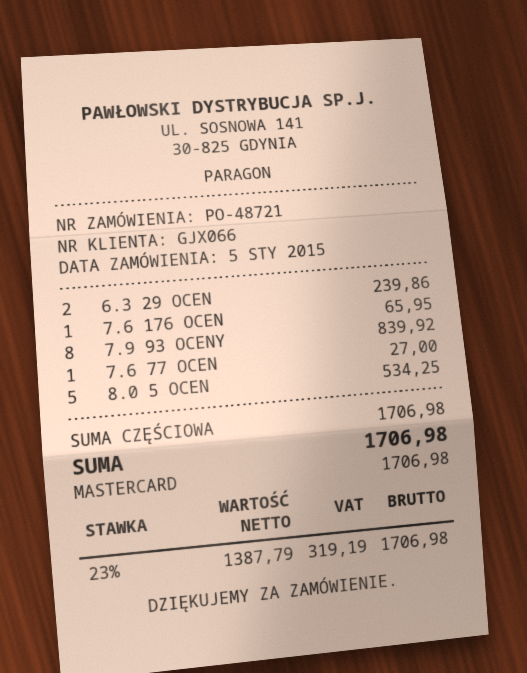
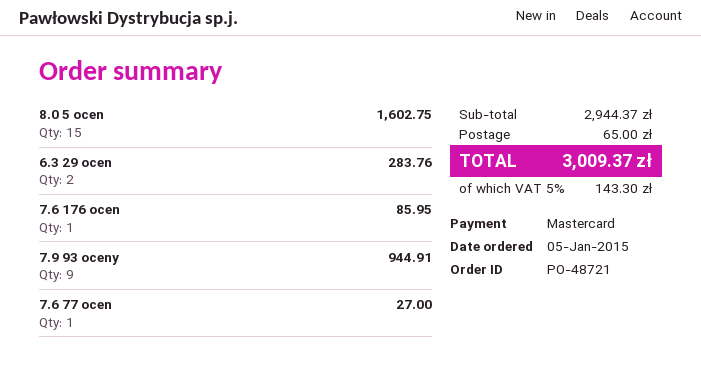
6.3 29 OCEN: 2 for 239.86 -> 2 for 283.76
7.6 176 OCEN: 1 for 65.95 -> 1 for 85.95
7.9 93 OCENY: 8 for 839.92 -> 9 for 944.91
8.0 5 OCEN: 5 for 534.25 -> 15 for 1602.75
subtotal: 1706.98 -> 2944.37
shipping: none -> 65.00
tax: 23% = 319.19 -> 5% = 143.30
total: 1706.98 -> 3009.37

